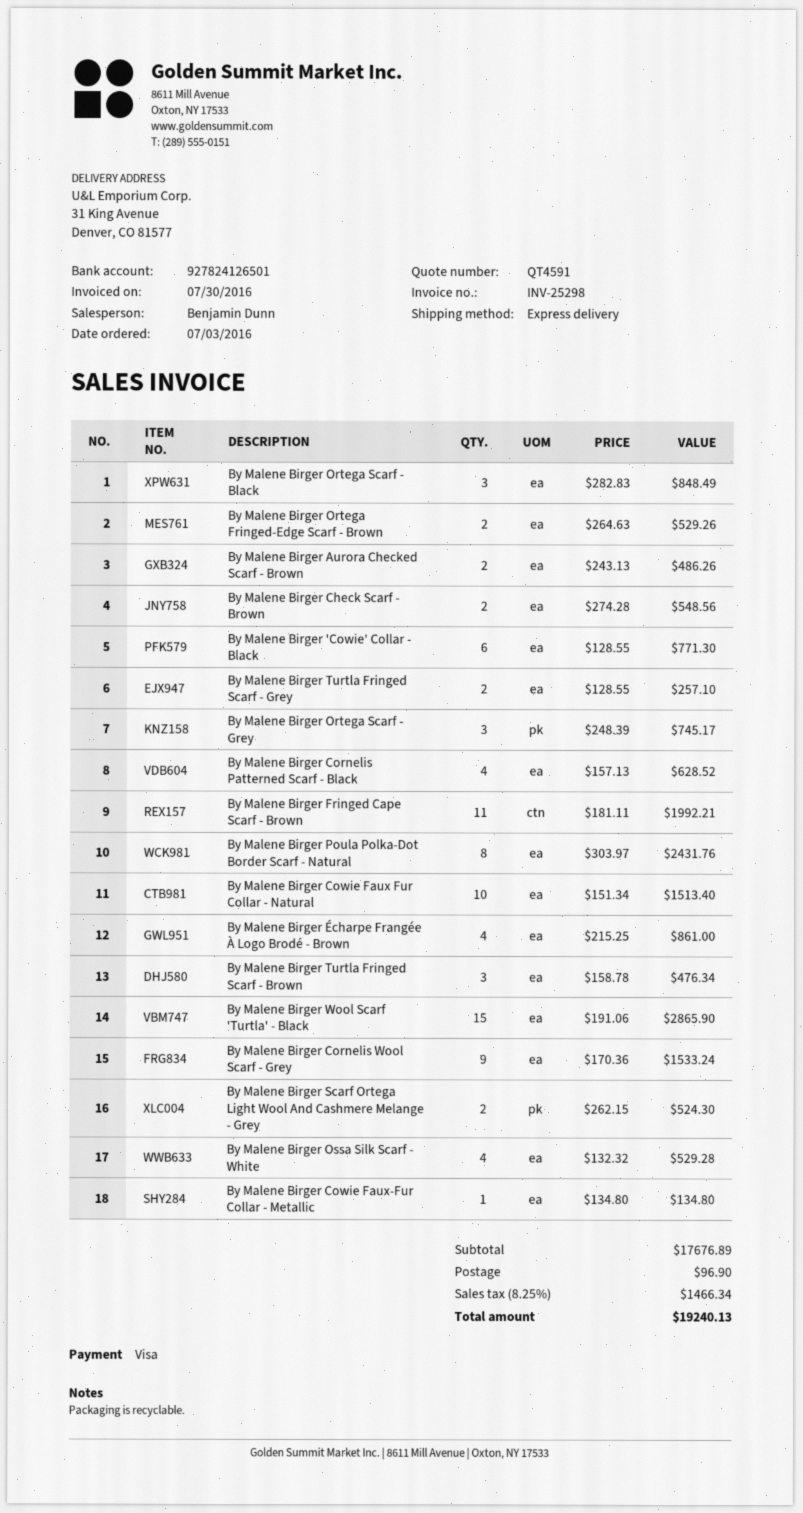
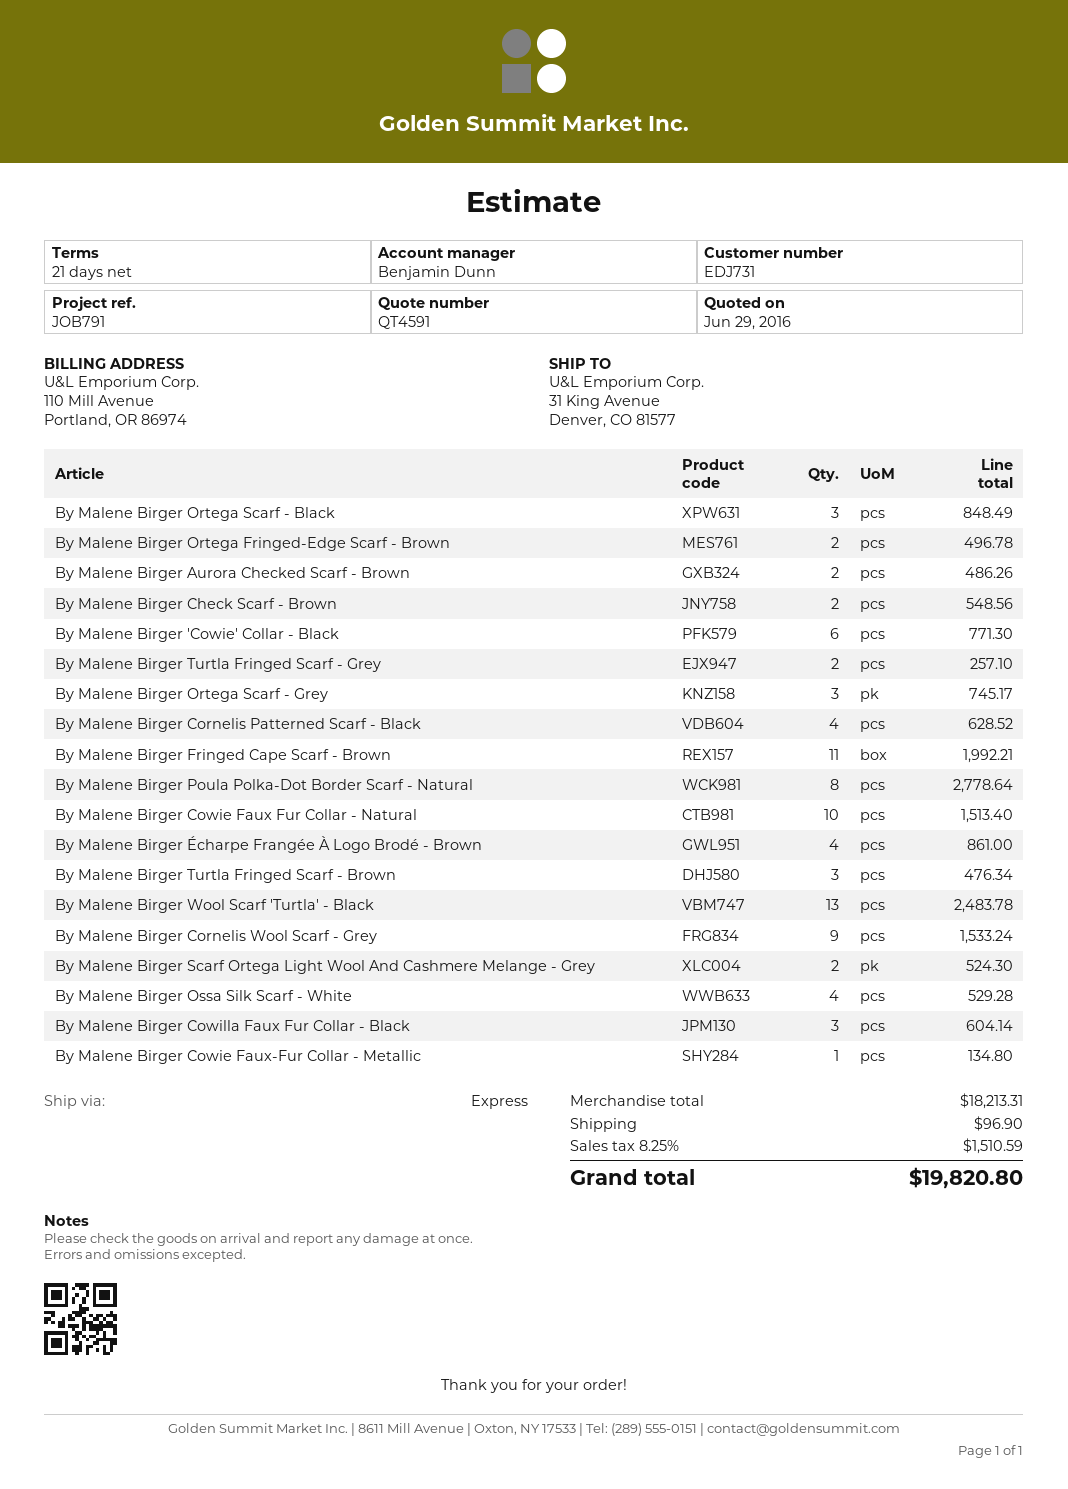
By Malene Birger Ortega Fringed-Edge Scarf - Brown: 2 for 529.26 -> 2 for 496.78
By Malene Birger Poula Polka-Dot Border Scarf - Natural: 8 for 2431.76 -> 8 for 2778.64
By Malene Birger Wool Scarf 'Turtla' - Black: 15 for 2865.90 -> 13 for 2483.78
By Malene Birger Cowilla Faux Fur Collar - Black: none -> 3 for 604.14
subtotal: 17676.89 -> 18213.31
tax: 8.25% = 1466.34 -> 8.25% = 1510.59
total: 19240.13 -> 19820.80

